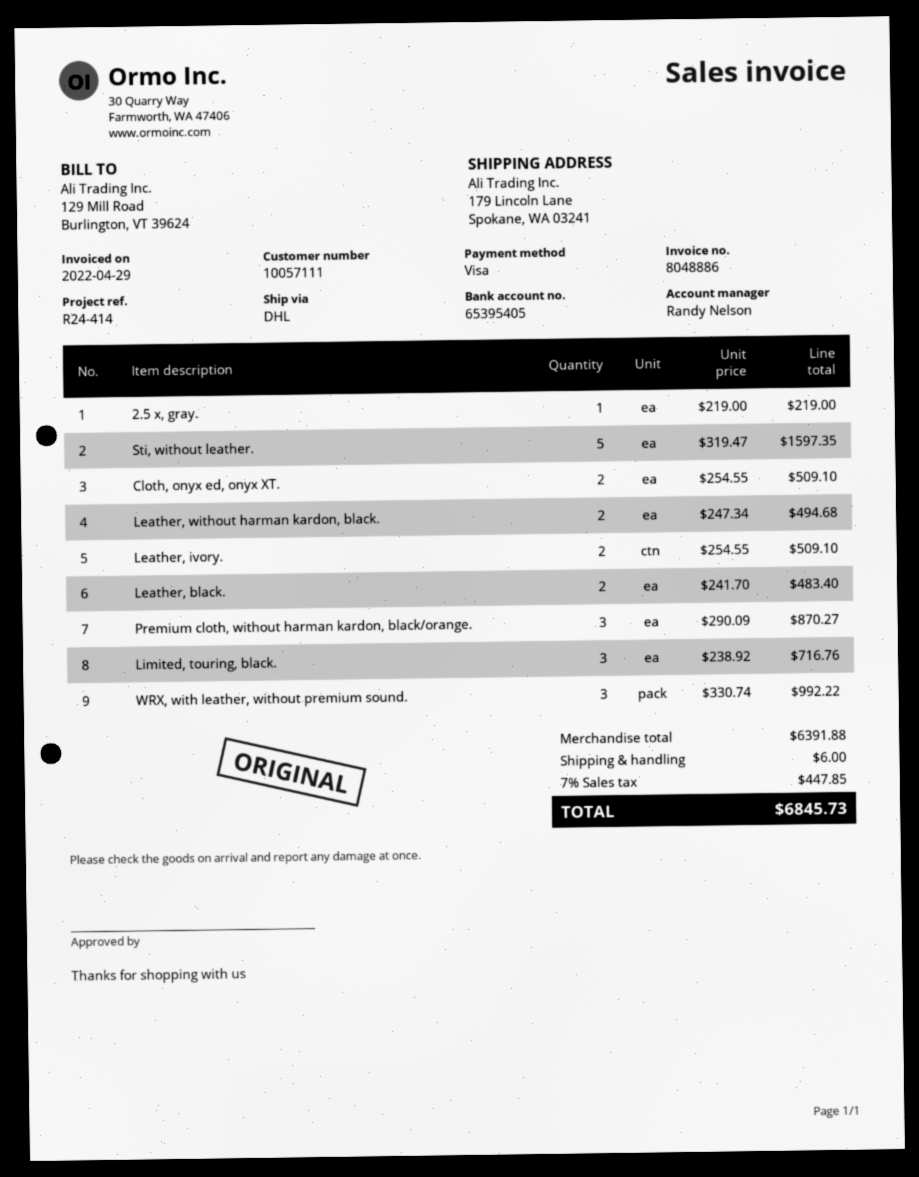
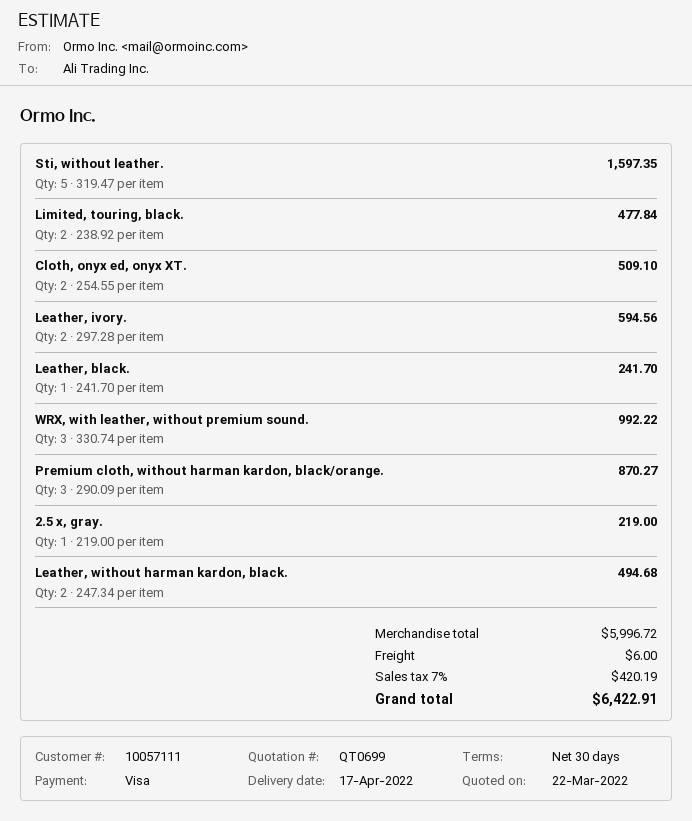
Leather, ivory.: 2 x 254.55 = 509.10 -> 2 x 297.28 = 594.56
Leather, black.: 2 x 241.70 = 483.40 -> 1 x 241.70 = 241.70
Limited, touring, black.: 3 x 238.92 = 716.76 -> 2 x 238.92 = 477.84
subtotal: 6391.88 -> 5996.72
tax: 7% = 447.85 -> 7% = 420.19
total: 6845.73 -> 6422.91

